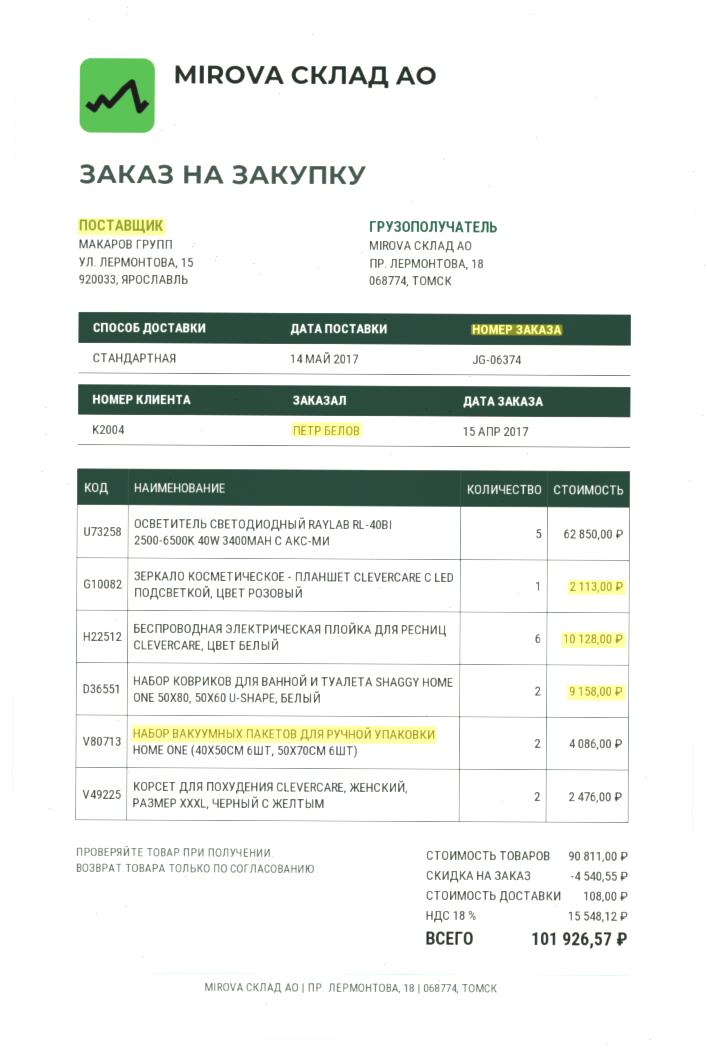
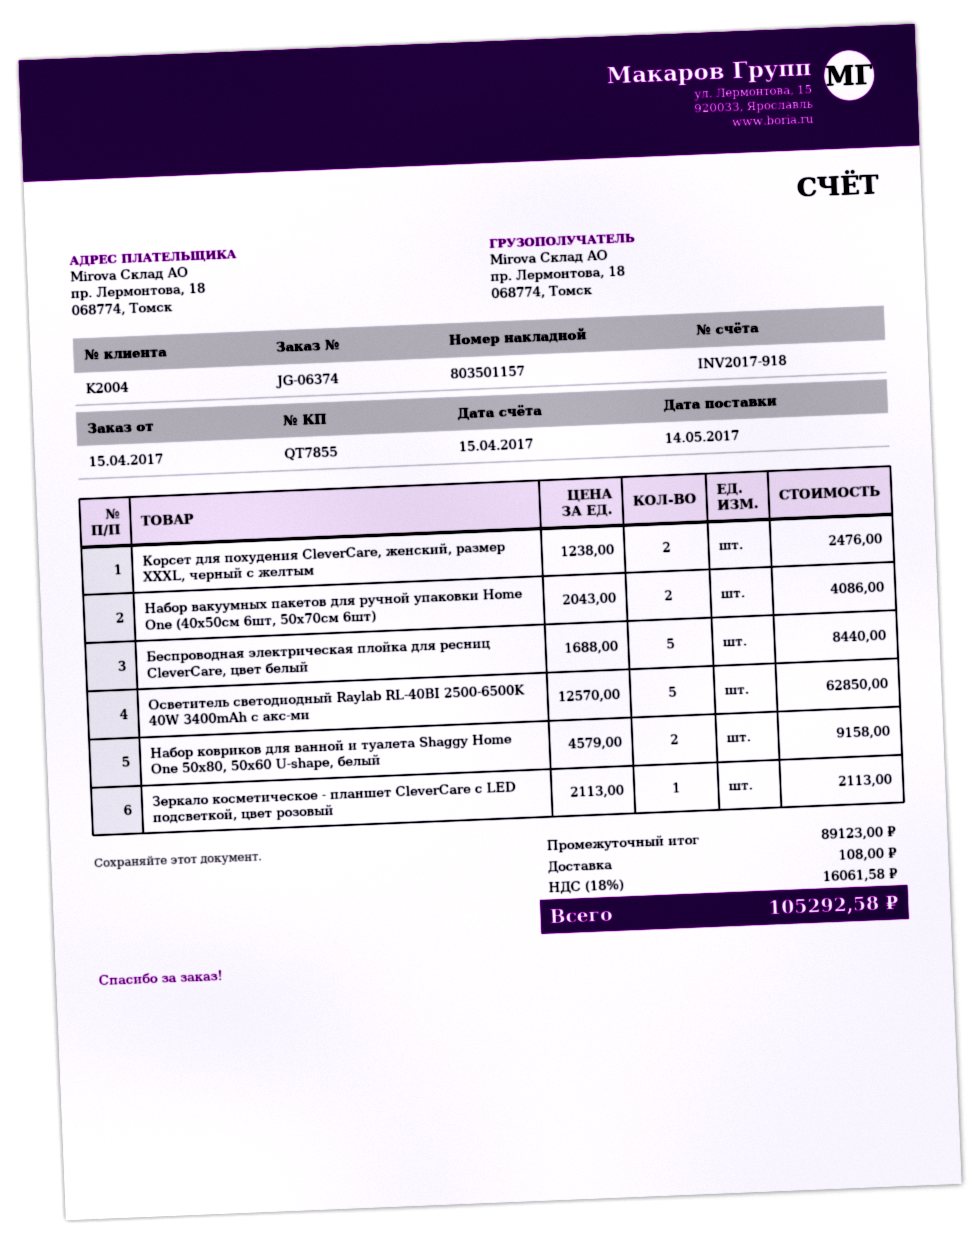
БЕСПРОВОДНАЯ ЭЛЕКТРИЧЕСКАЯ ПЛОЙКА ДЛЯ РЕСНИЦ CLEVERCARE, ЦВЕТ БЕЛЫЙ: 6 for 10128.00 -> 5 for 8440.00
subtotal: 90811.00 -> 89123.00
discount: 4540.55 -> none
tax: 18% = 15548.12 -> 18% = 16061.58
total: 101926.57 -> 105292.58

